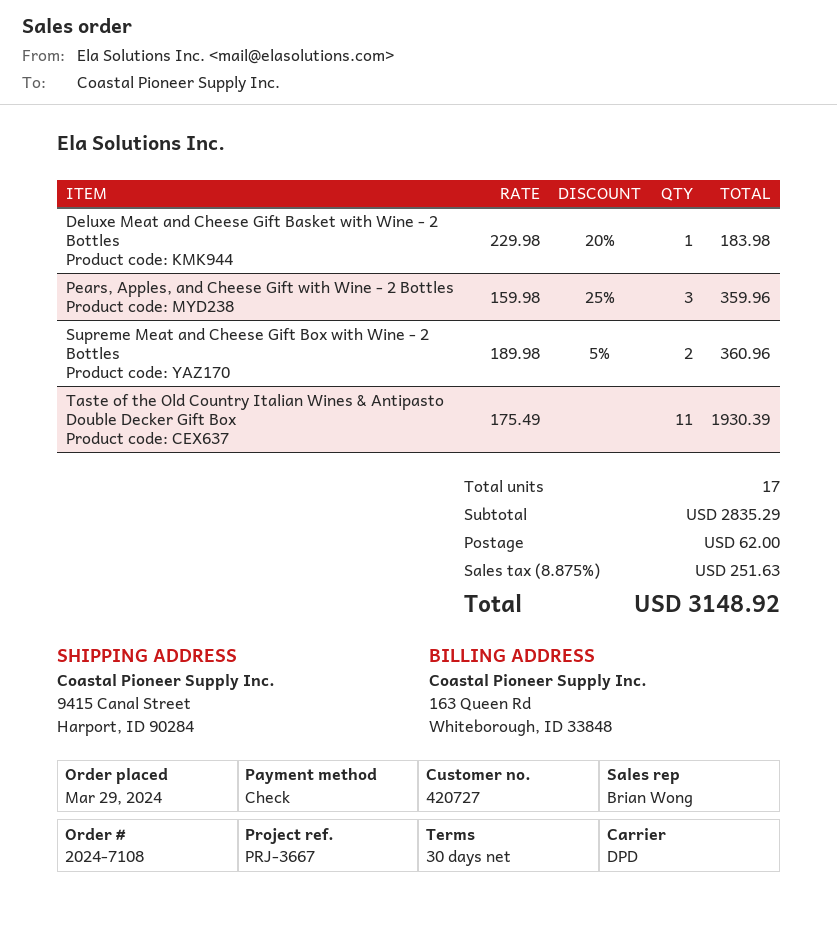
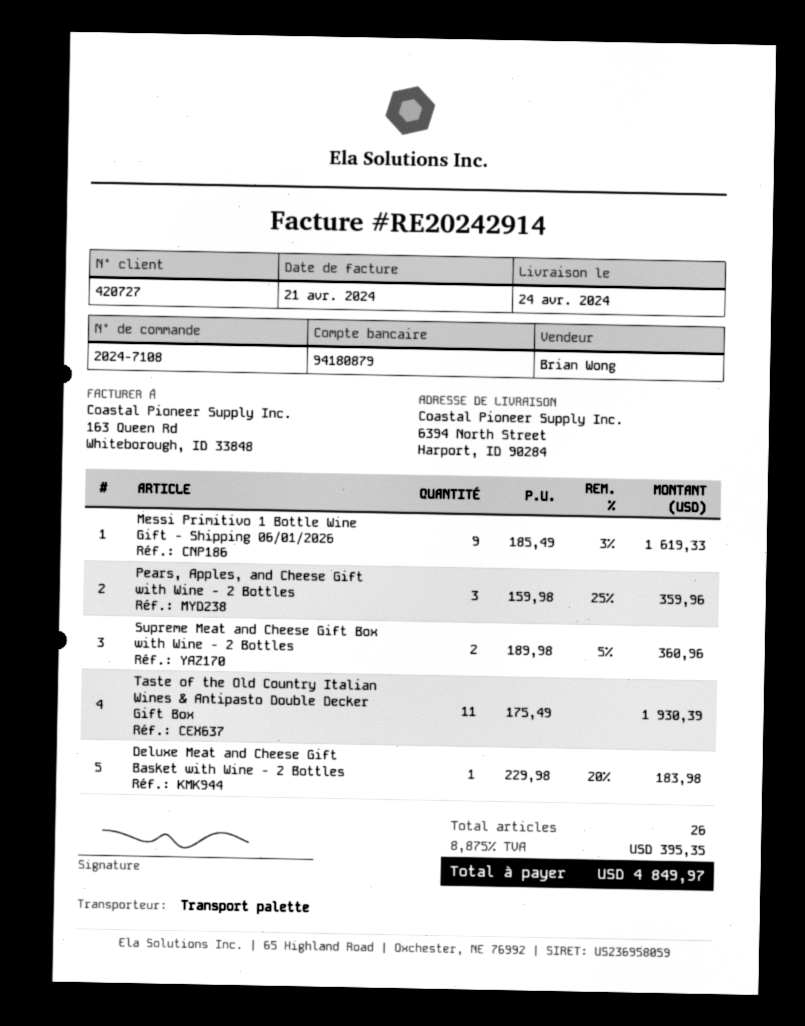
shipping method: DPD -> pallet freight
ship to: 9415 Canal Street, Harport, ID 90284 -> 6394 North Street, Harport, ID 90284
Messi Primitivo 1 Bottle Wine Gift - Shipping 06/01/2026: none -> 9 x 185.49 - 3% = 1619.33
total quantity: 17 -> 26
shipping: 62.00 -> none
tax: 8.875% = 251.63 -> 8.875% = 395.35
total: 3148.92 -> 4849.97

